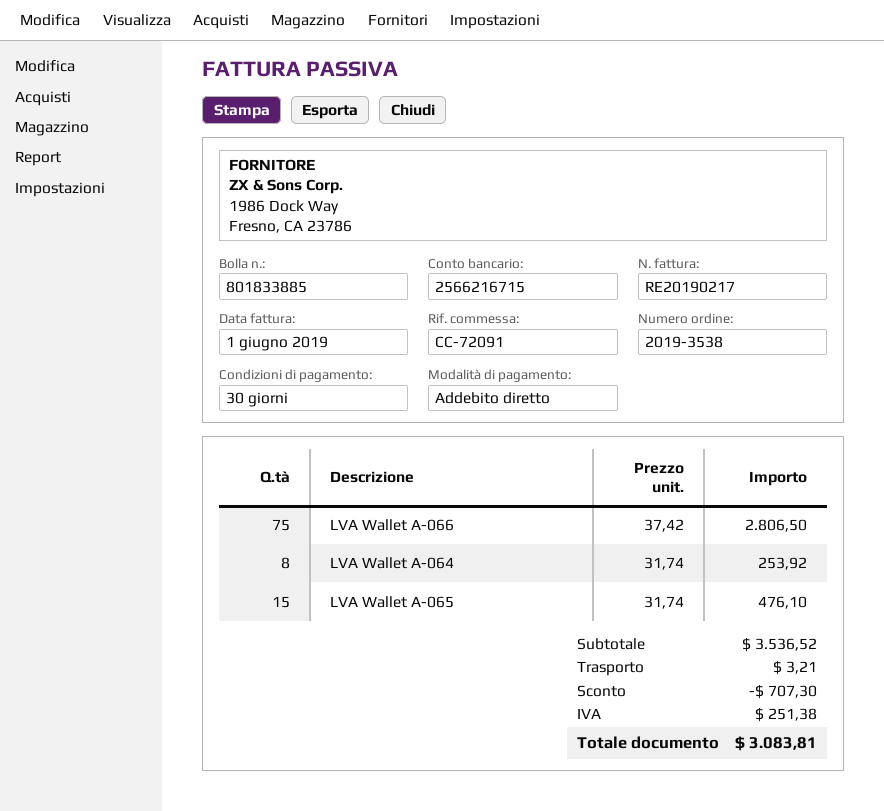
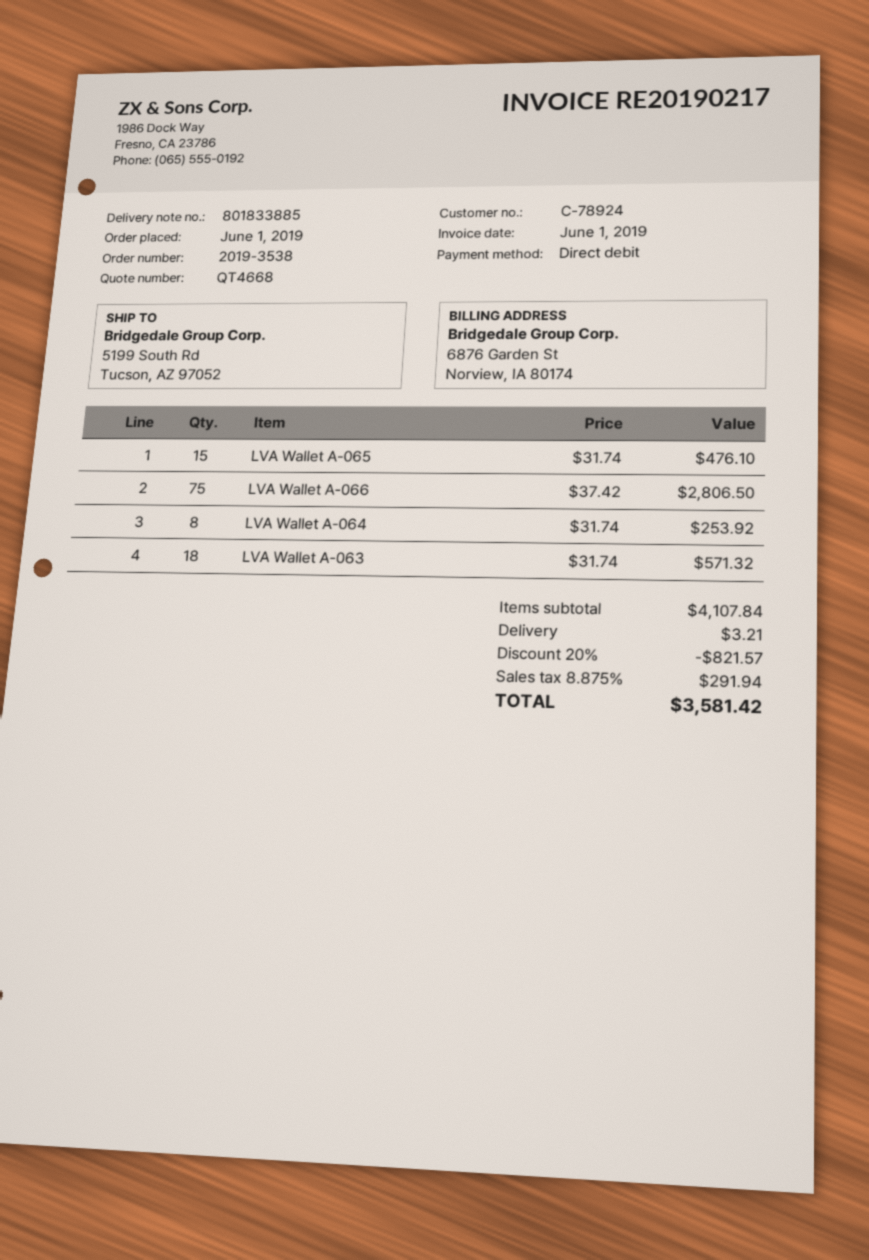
LVA Wallet A-063: none -> 18 x 31.74 = 571.32
subtotal: 3536.52 -> 4107.84
discount: 707.30 -> 821.57
tax: 251.38 -> 291.94
total: 3083.81 -> 3581.42

